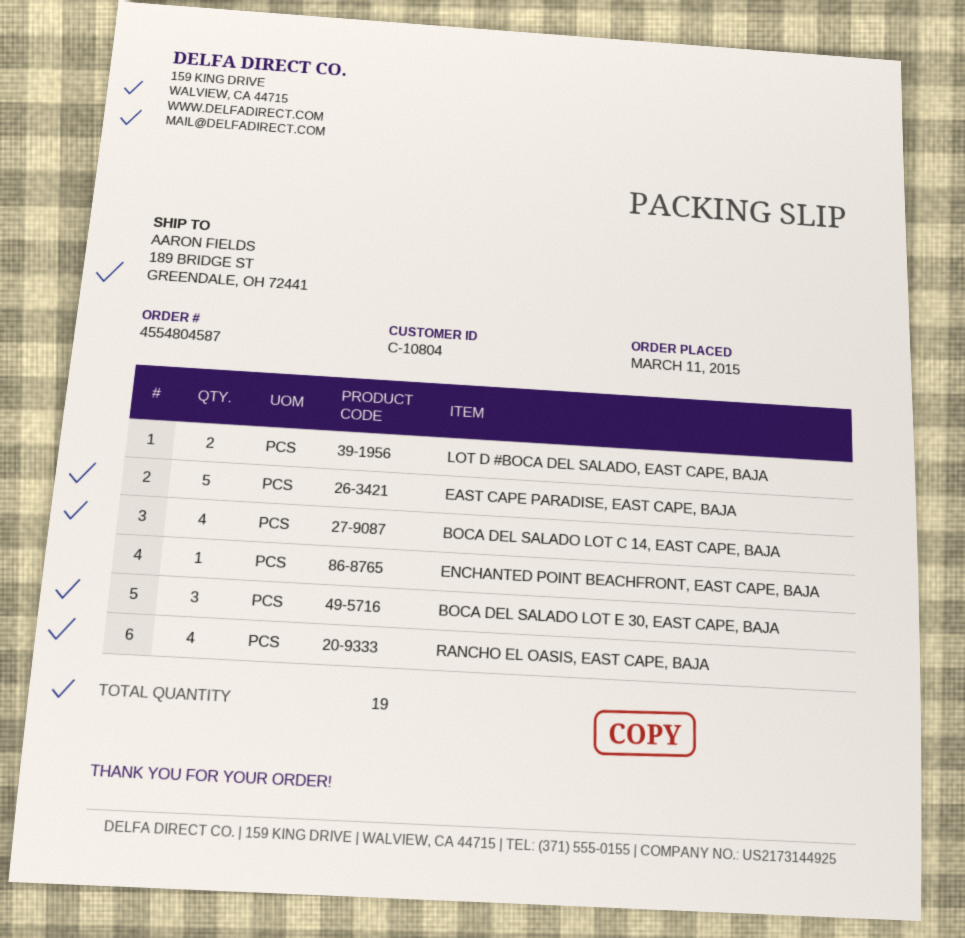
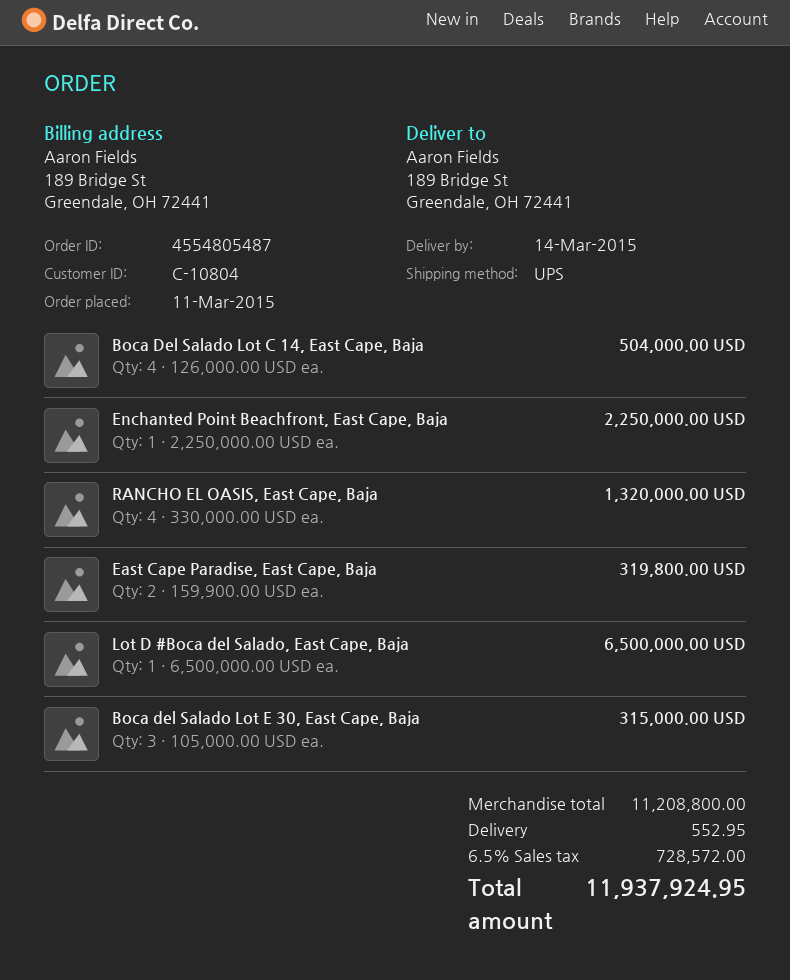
order number: 4554804587 -> 4554805487
LOT D #BOCA DEL SALADO, EAST CAPE, BAJA: 2 -> 1
EAST CAPE PARADISE, EAST CAPE, BAJA: 5 -> 2

